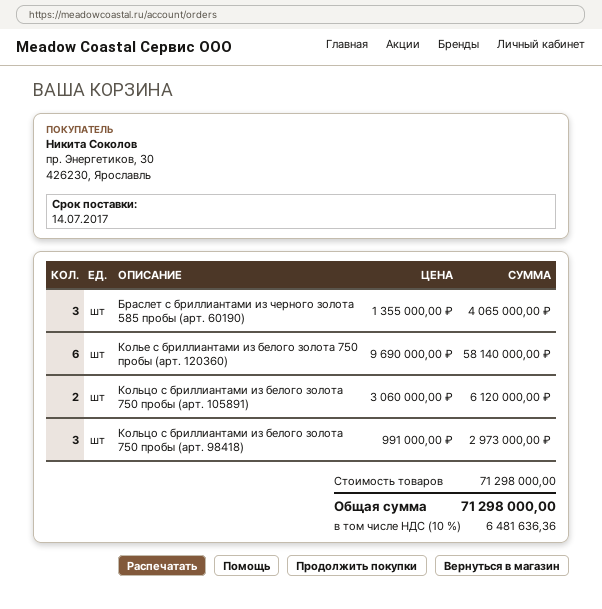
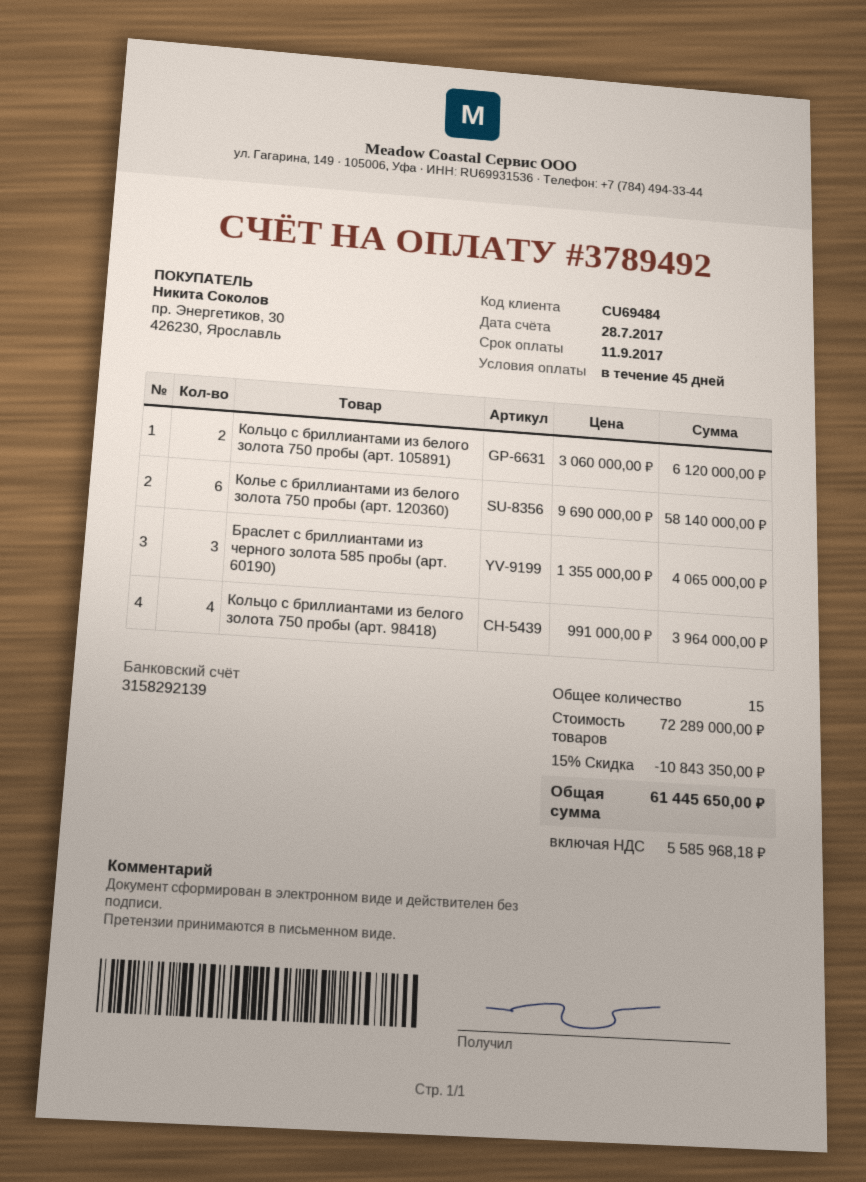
Кольцо с бриллиантами из белого золота 750 пробы (арт. 98418): 3 x 991000.00 = 2973000.00 -> 4 x 991000.00 = 3964000.00
subtotal: 71298000.00 -> 72289000.00
discount: none -> 15% = 10843350.00
tax: 6481636.36 -> 5585968.18
total: 71298000.00 -> 61445650.00

